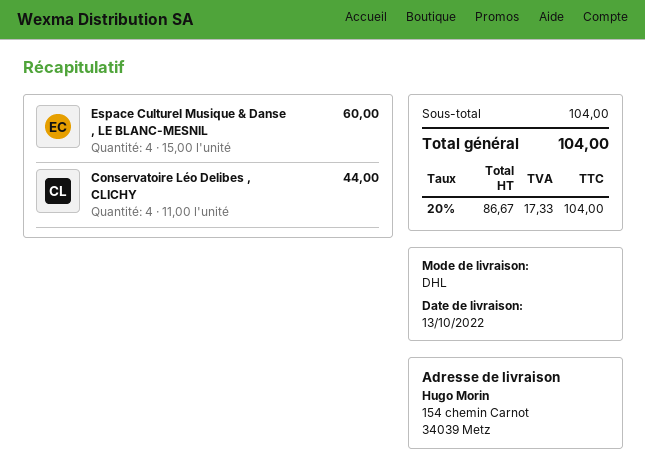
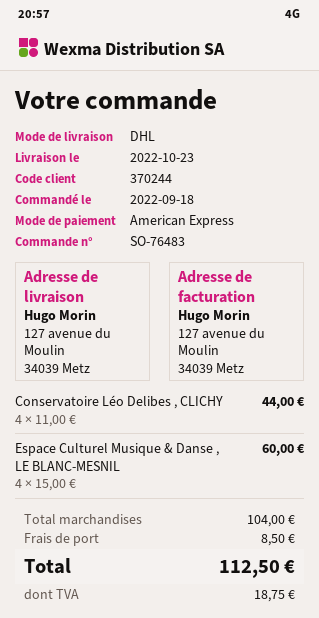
delivery date: 2022-10-13 -> 2022-10-23
ship to: 154 chemin Carnot, 34039 Metz -> 127 avenue du Moulin, 34039 Metz
shipping: none -> 8.50
tax: 17.33 -> 18.75
total: 104.00 -> 112.50

